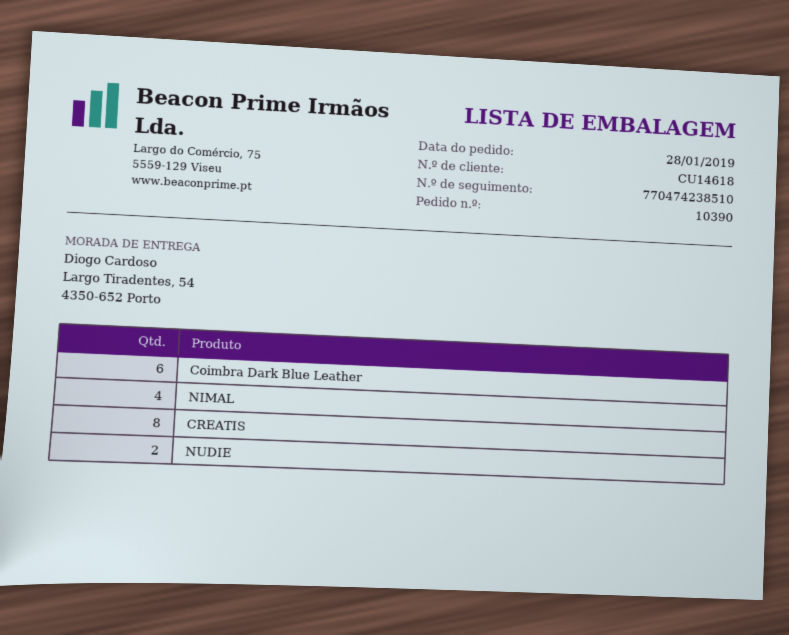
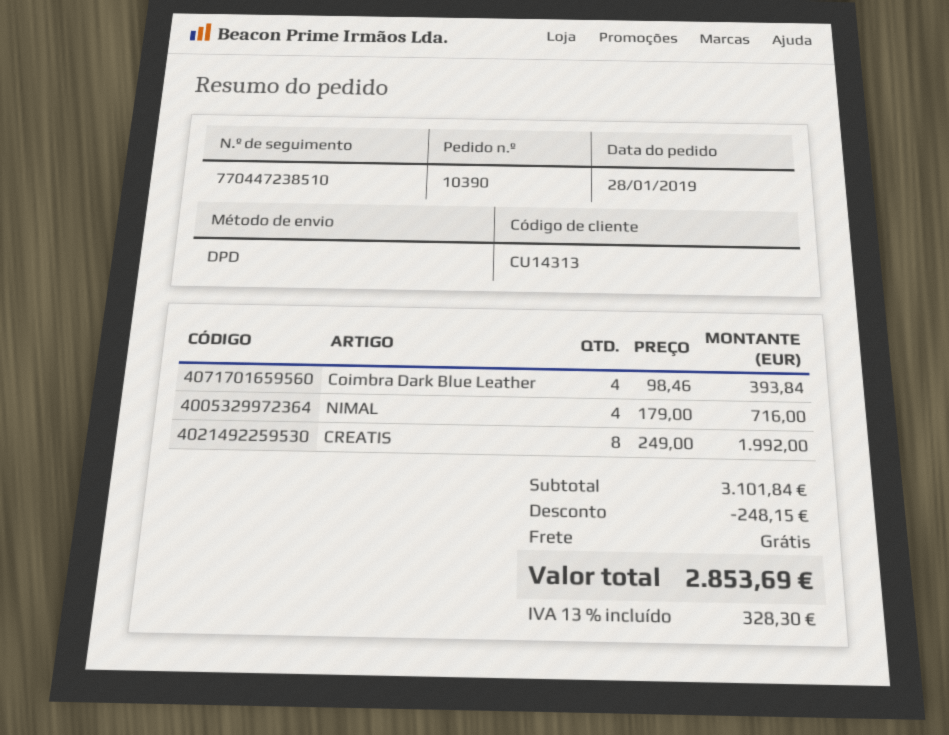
customer number: CU14618 -> CU14313
tracking number: 770474238510 -> 770447238510
Coimbra Dark Blue Leather: 6 -> 4
NUDIE: 2 -> none

